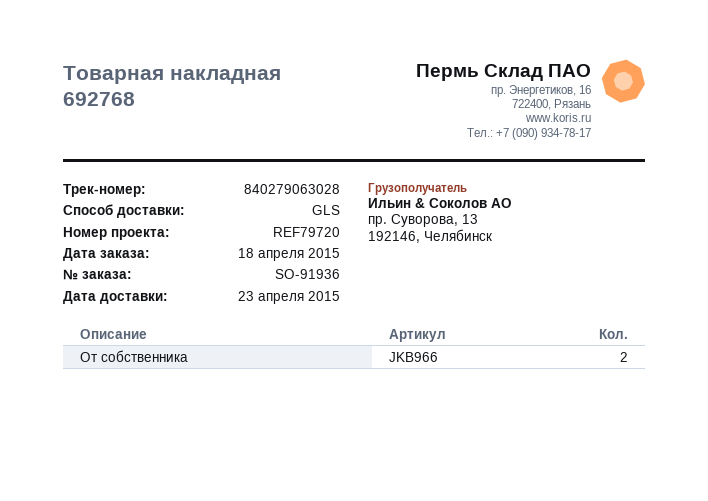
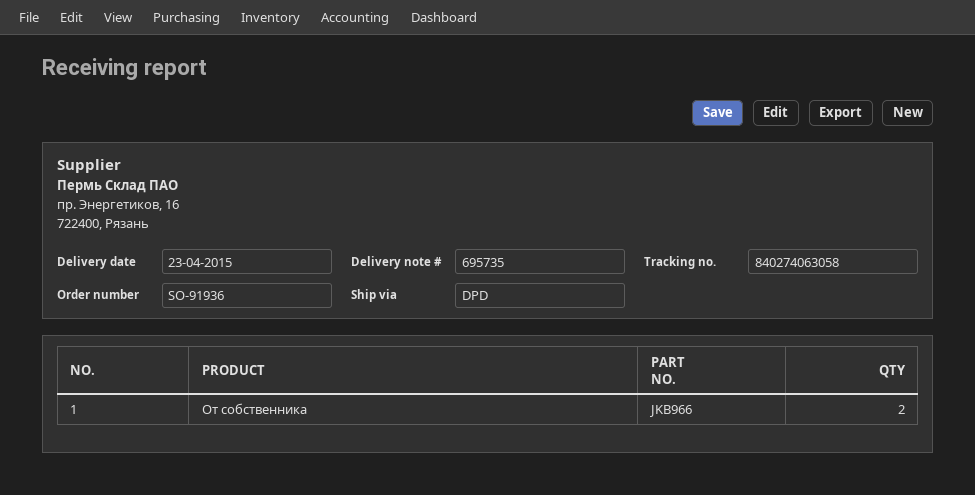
delivery note number: 692768 -> 695735
shipping method: GLS -> DPD
tracking number: 840279063028 -> 840274063058

